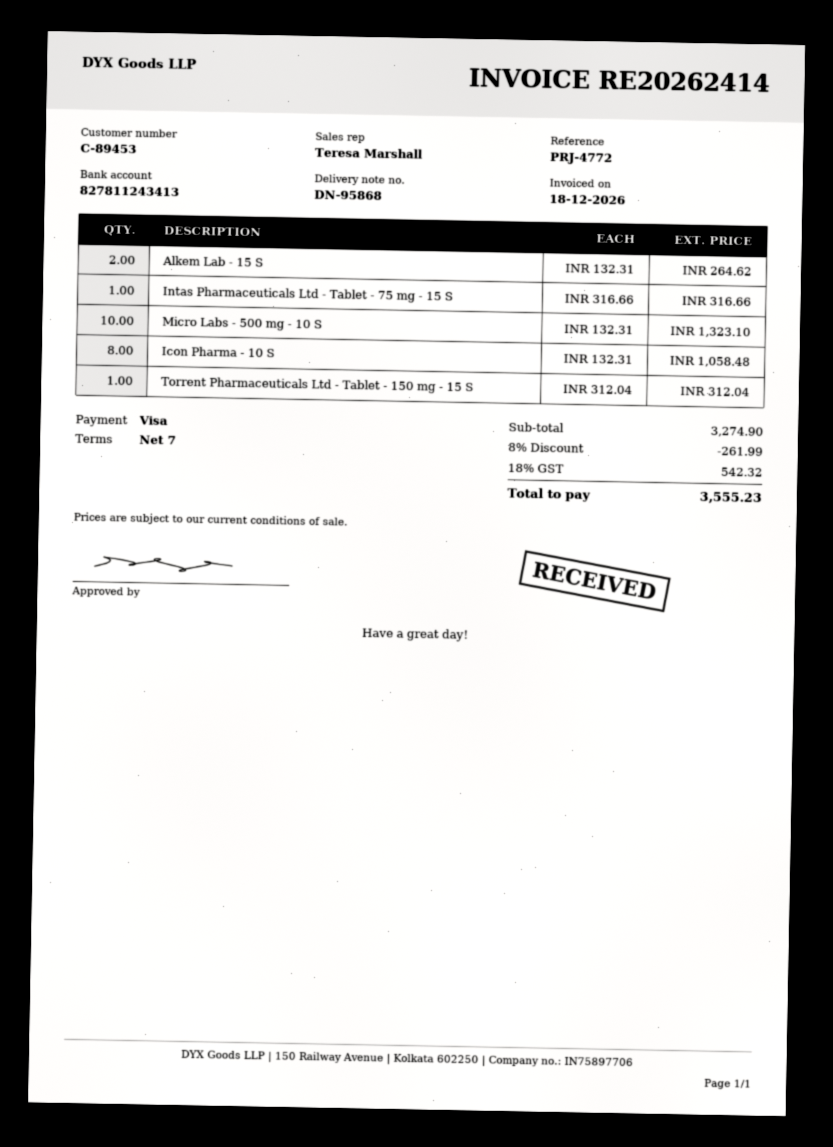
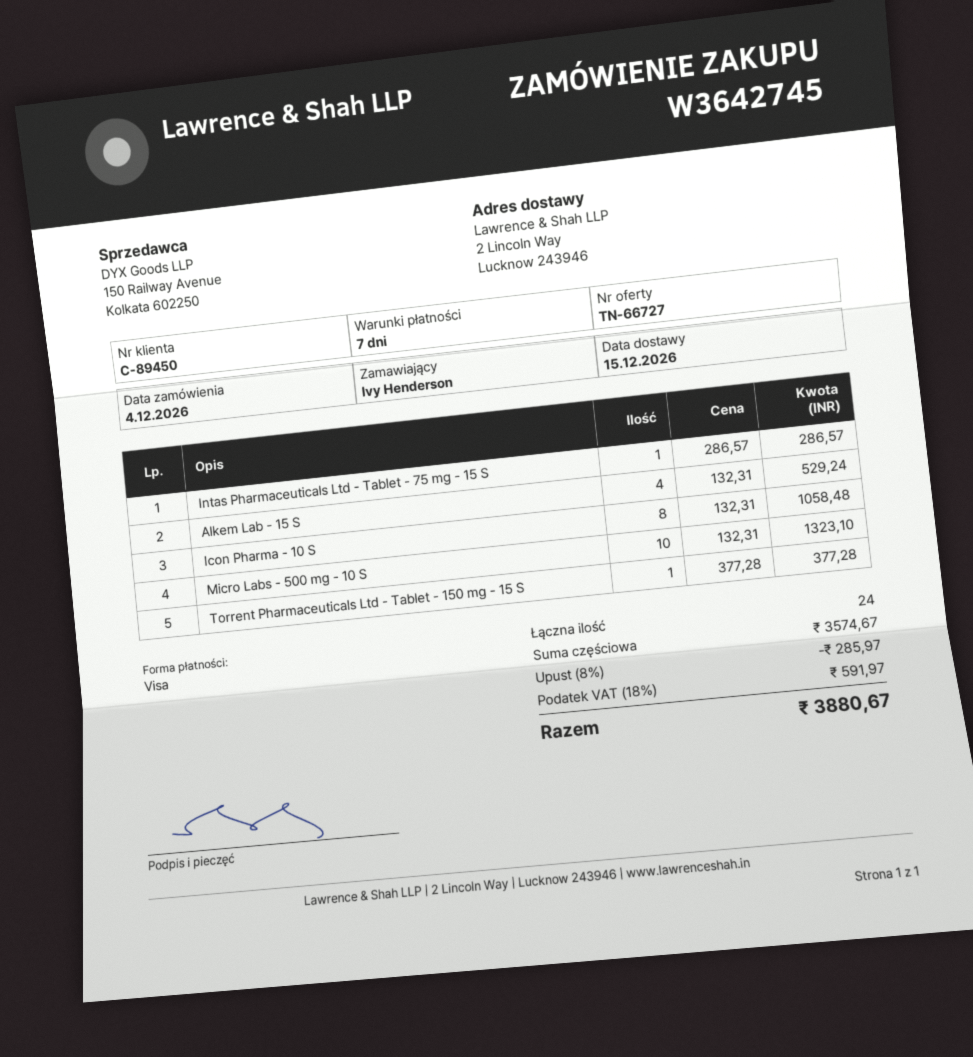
customer number: C-89453 -> C-89450
Alkem Lab - 15 S: 2 x 132.31 = 264.62 -> 4 x 132.31 = 529.24
Intas Pharmaceuticals Ltd - Tablet - 75 mg - 15 S: 1 x 316.66 = 316.66 -> 1 x 286.57 = 286.57
Torrent Pharmaceuticals Ltd - Tablet - 150 mg - 15 S: 1 x 312.04 = 312.04 -> 1 x 377.28 = 377.28
subtotal: 3274.90 -> 3574.67
discount: 8% = 261.99 -> 8% = 285.97
tax: 18% = 542.32 -> 18% = 591.97
total: 3555.23 -> 3880.67

